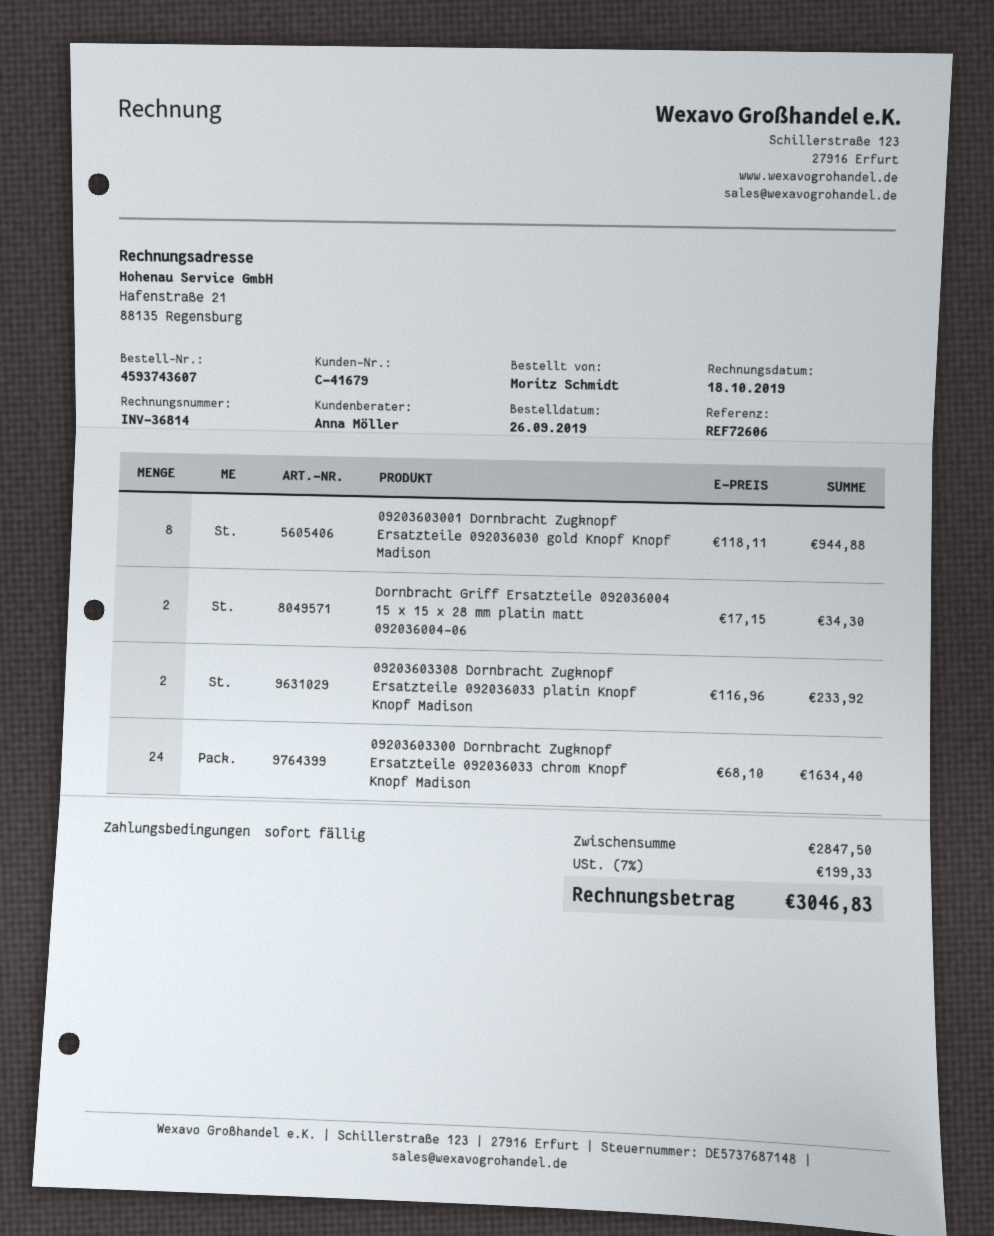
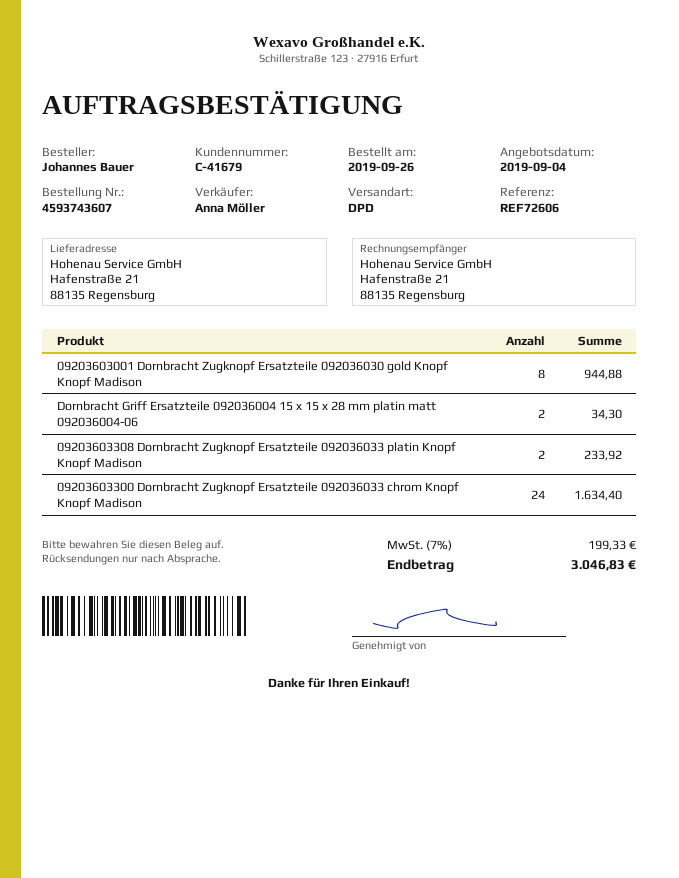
ordered by: Moritz Schmidt -> Johannes Bauer

